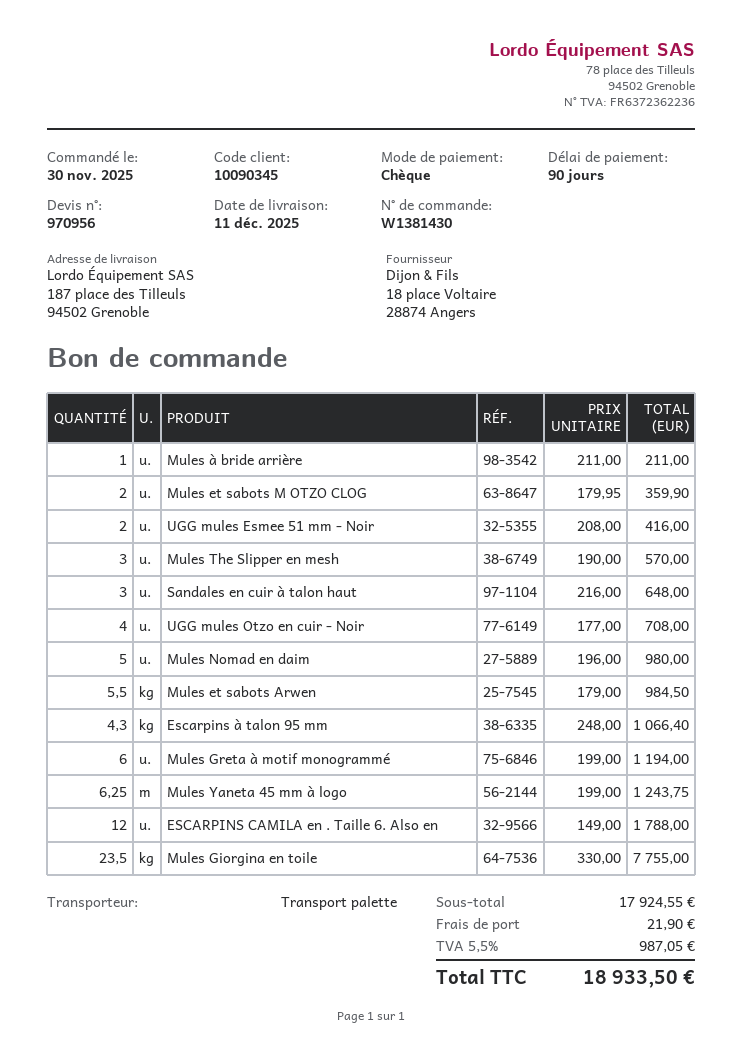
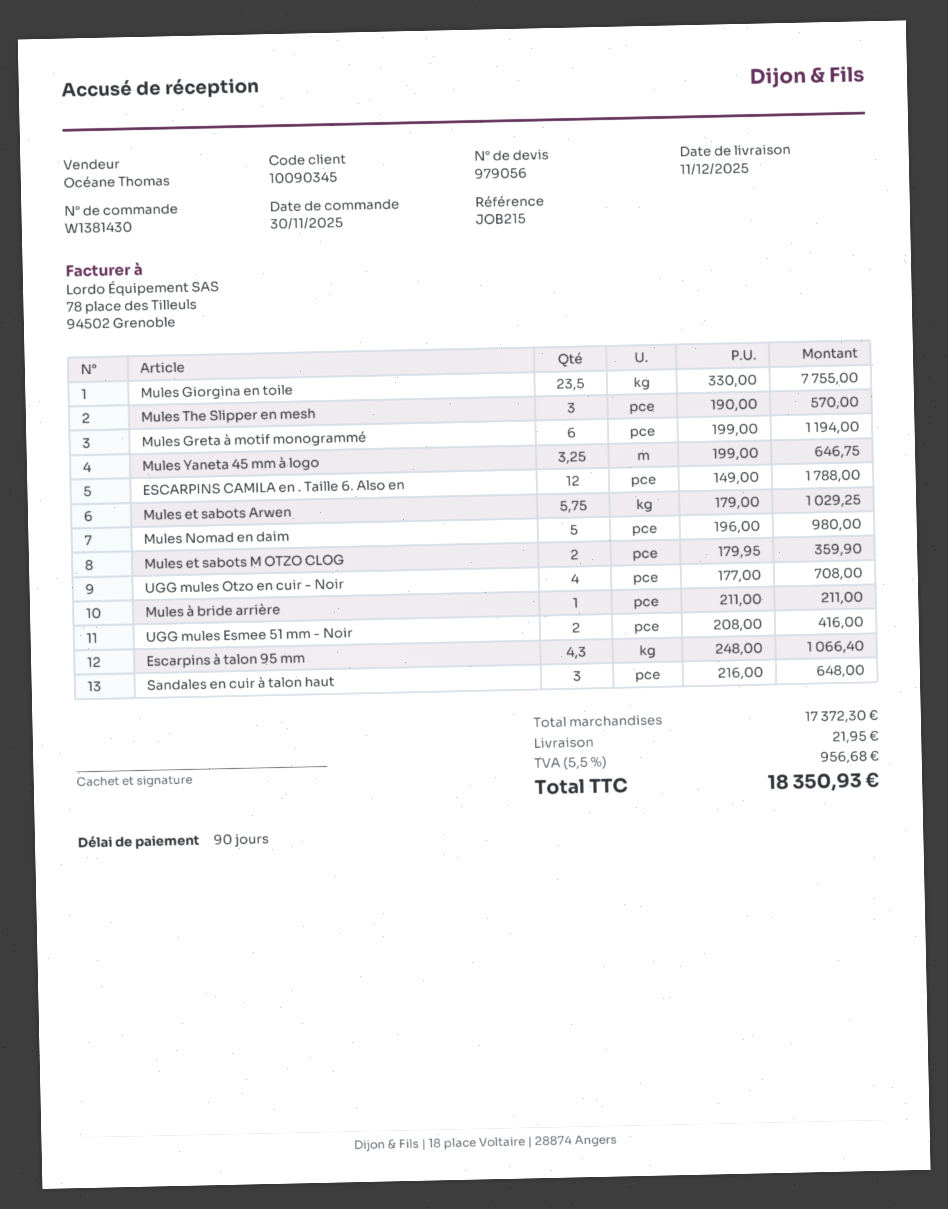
quote number: 970956 -> 979056
Mules et sabots Arwen: 5.5 x 179.00 = 984.50 -> 5.75 x 179.00 = 1029.25
Mules Yaneta 45 mm à logo: 6.25 x 199.00 = 1243.75 -> 3.25 x 199.00 = 646.75
subtotal: 17924.55 -> 17372.30
shipping: 21.90 -> 21.95
tax: 5.5% = 987.05 -> 5.5% = 956.68
total: 18933.50 -> 18350.93

